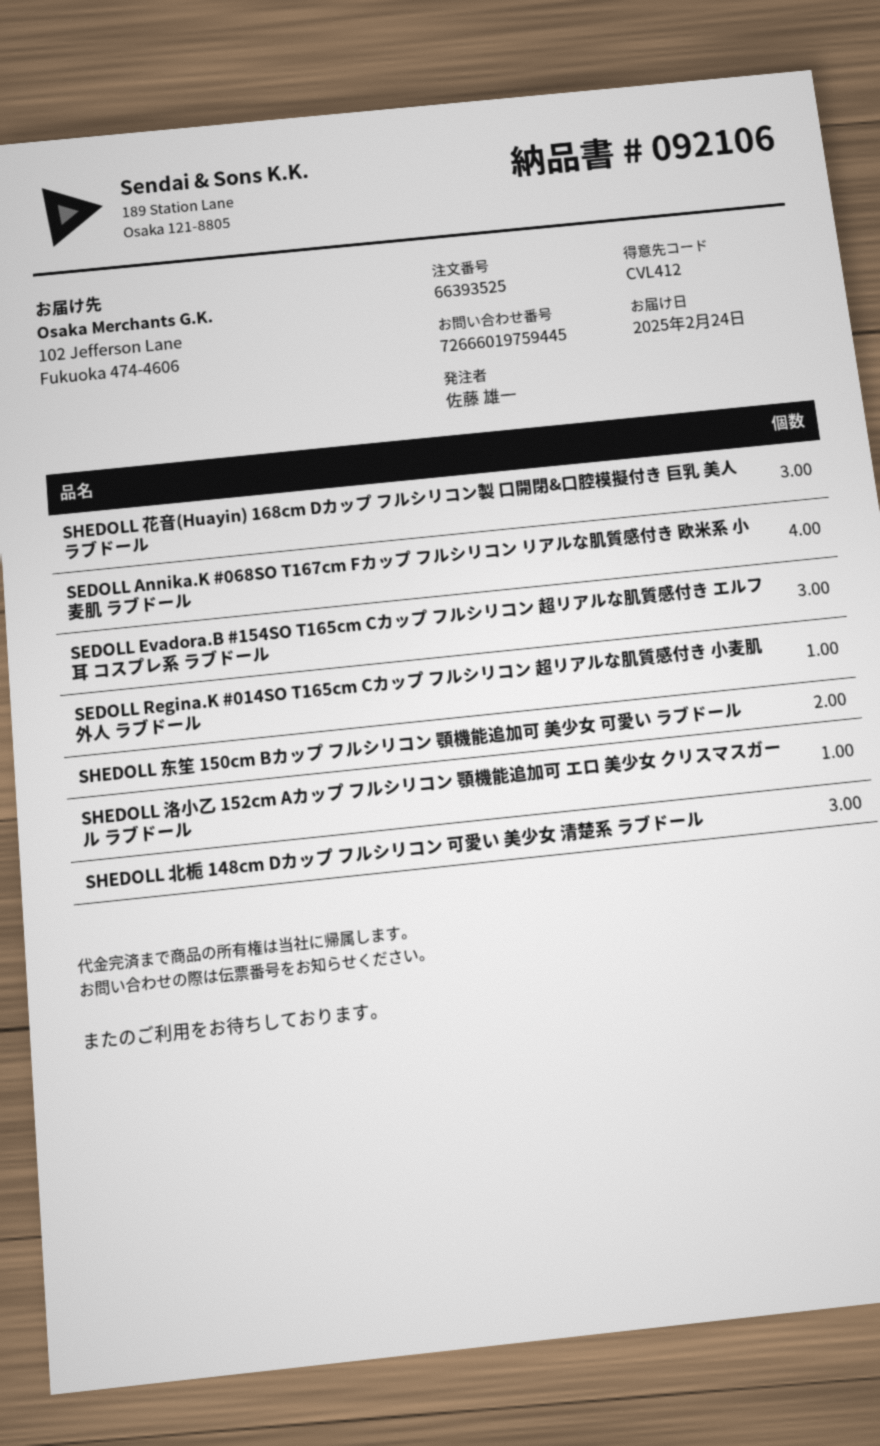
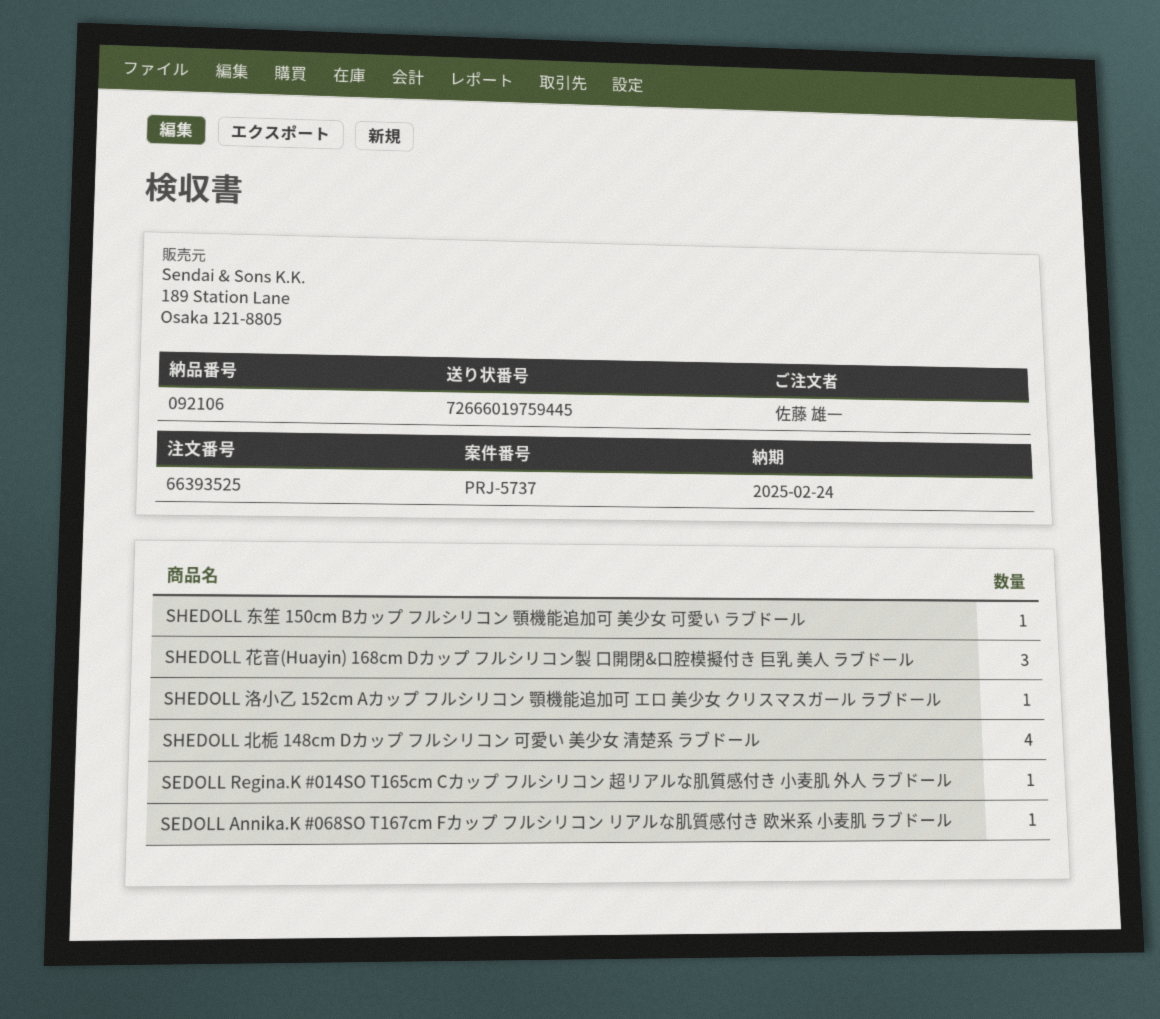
SEDOLL Annika.K #068SO T167cm Fカップ フルシリコン リアルな肌質感付き 欧米系 小麦肌 ラブドール: 4 -> 1
SEDOLL Evadora.B #154SO T165cm Cカップ フルシリコン 超リアルな肌質感付き エルフ耳 コスプレ系 ラブドール: 3 -> none
SHEDOLL 东笙 150cm Bカップ フルシリコン 顎機能追加可 美少女 可愛い ラブドール: 2 -> 1
SHEDOLL 北栀 148cm Dカップ フルシリコン 可愛い 美少女 清楚系 ラブドール: 3 -> 4

